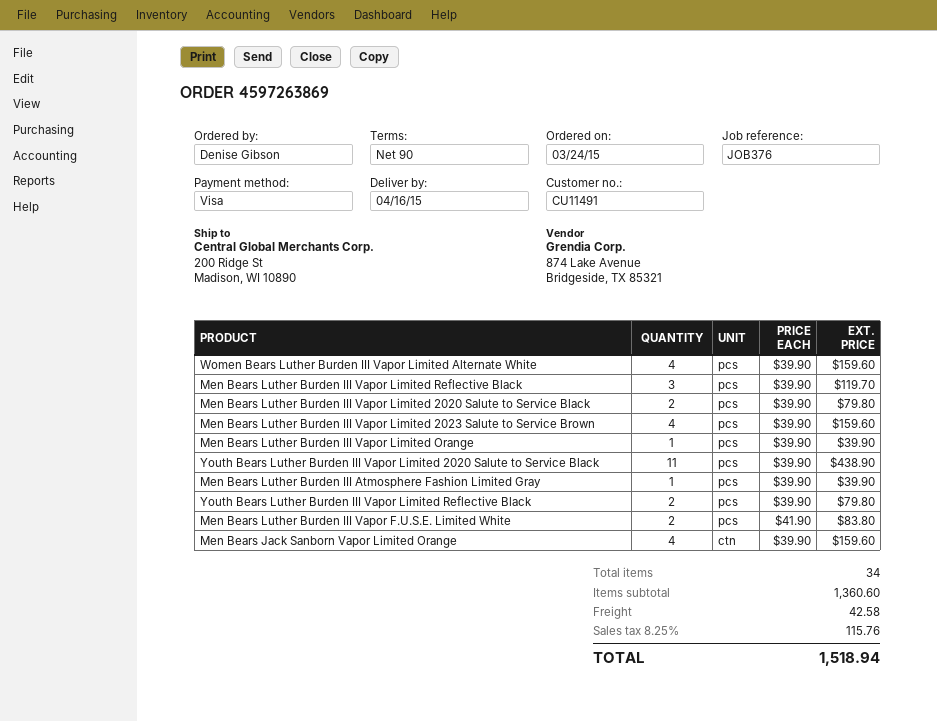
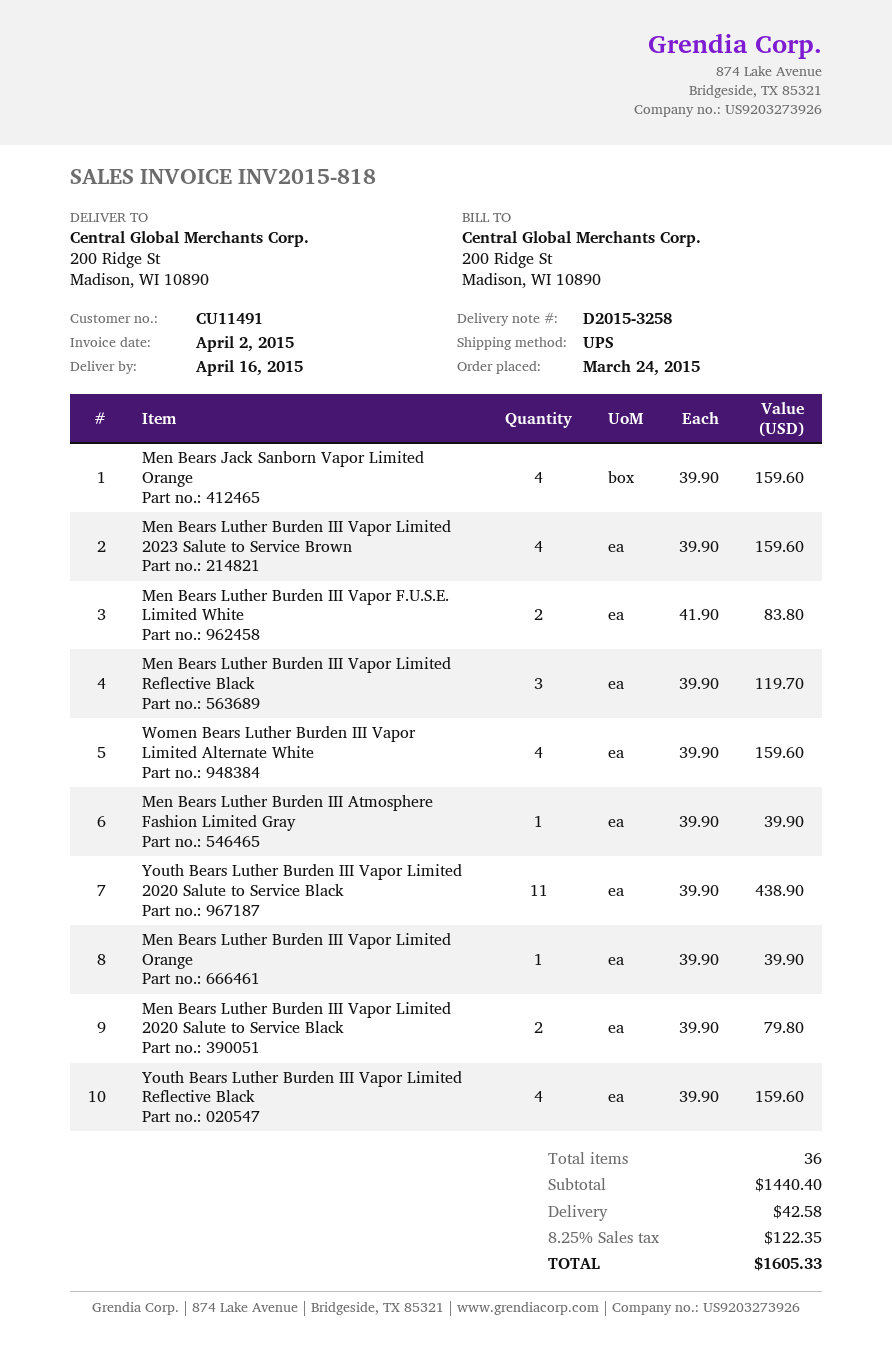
Youth Bears Luther Burden III Vapor Limited Reflective Black: 2 x 39.90 = 79.80 -> 4 x 39.90 = 159.60
total quantity: 34 -> 36
subtotal: 1360.60 -> 1440.40
tax: 8.25% = 115.76 -> 8.25% = 122.35
total: 1518.94 -> 1605.33

